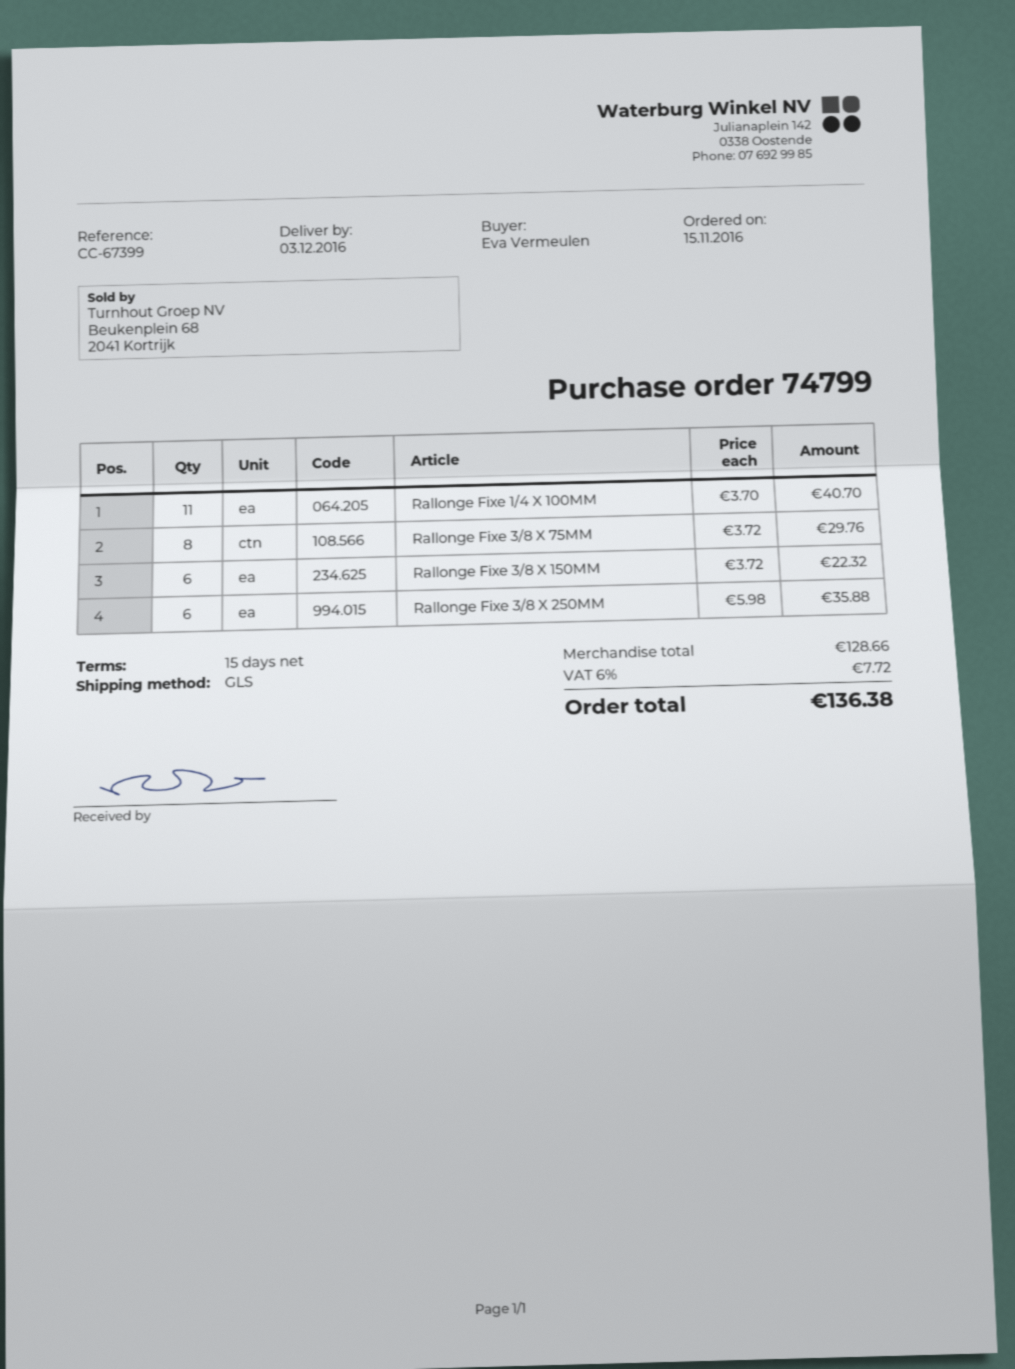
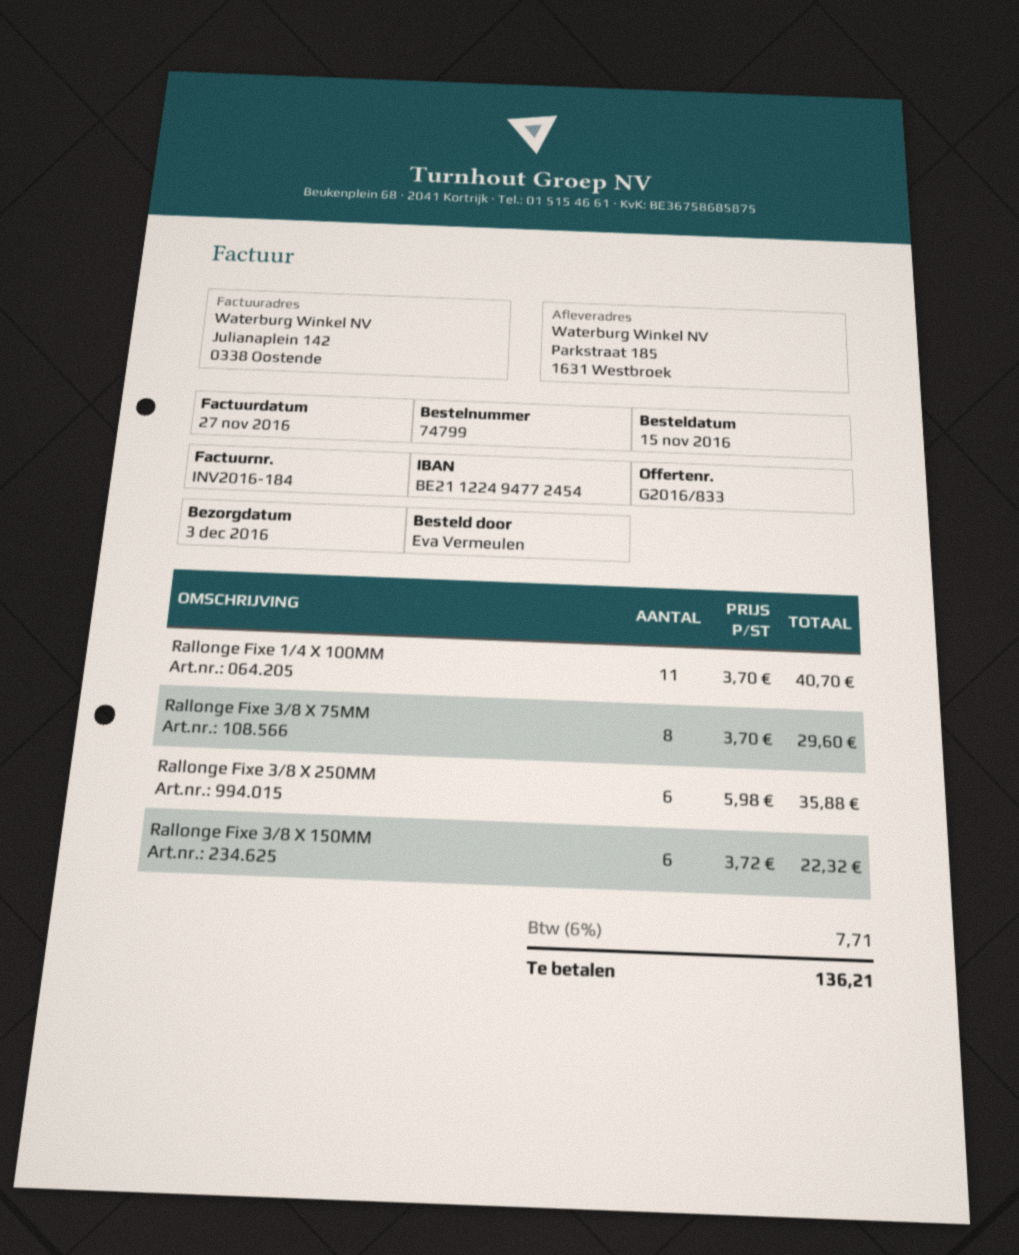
Rallonge Fixe 3/8 X 75MM: 8 x 3.72 = 29.76 -> 8 x 3.70 = 29.60
tax: 6% = 7.72 -> 6% = 7.71
total: 136.38 -> 136.21

